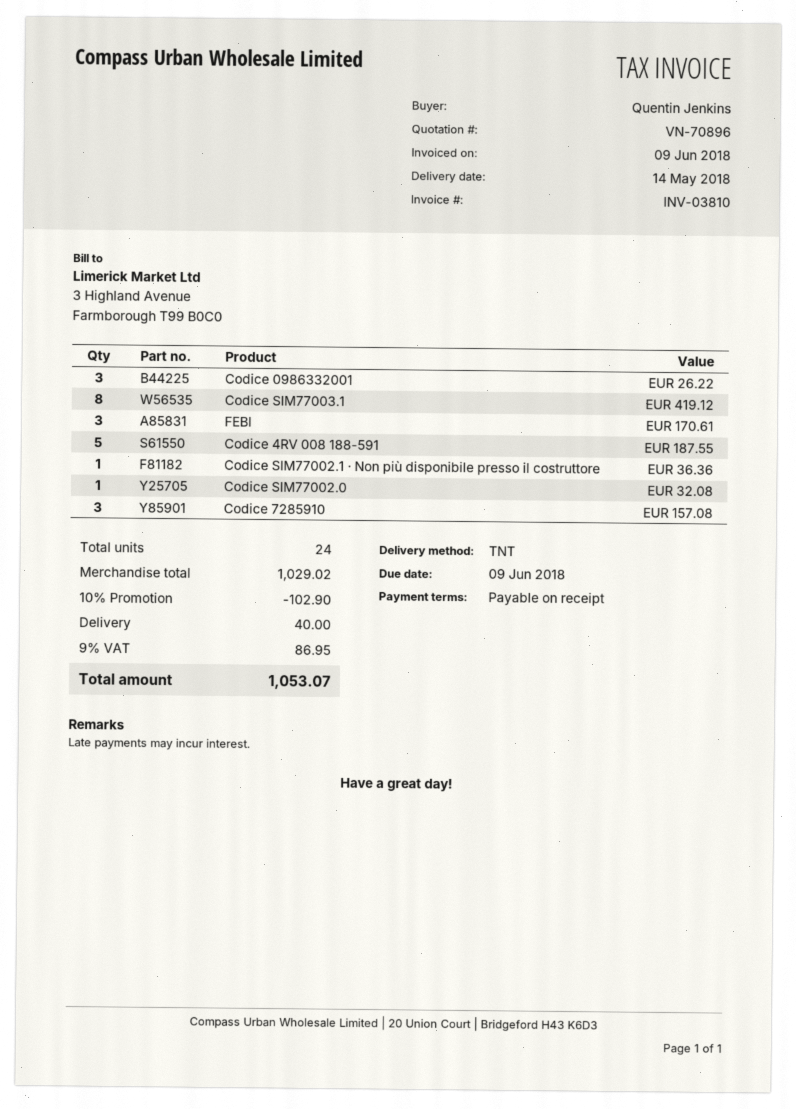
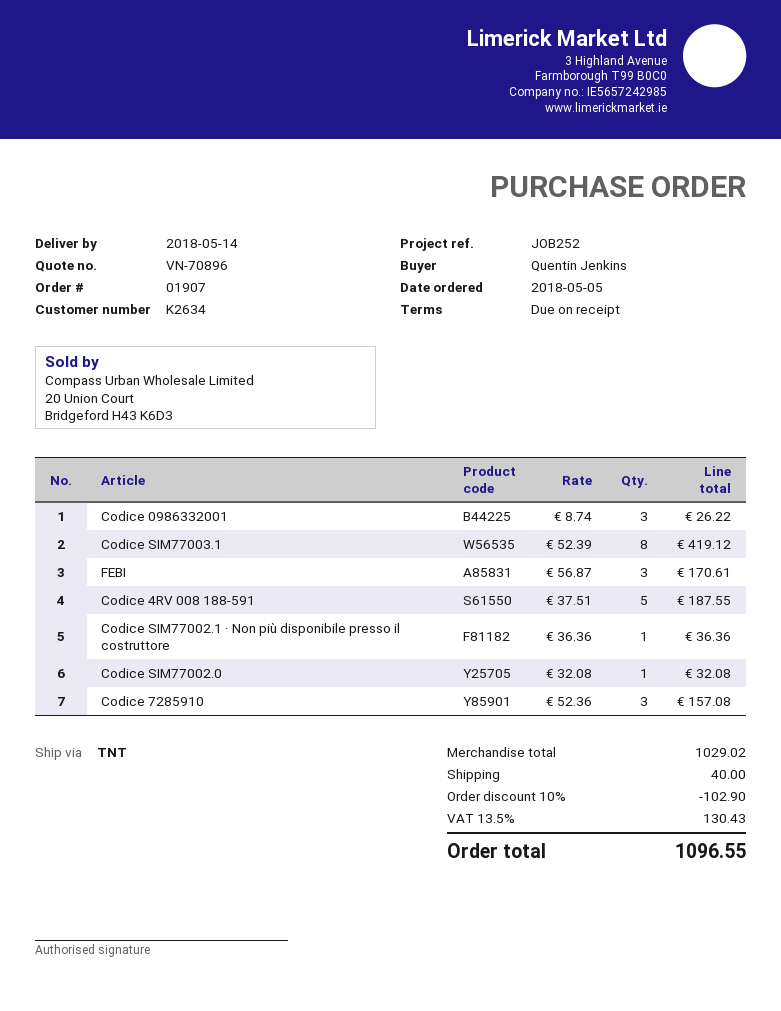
tax: 9% = 86.95 -> 13.5% = 130.43
total: 1053.07 -> 1096.55

